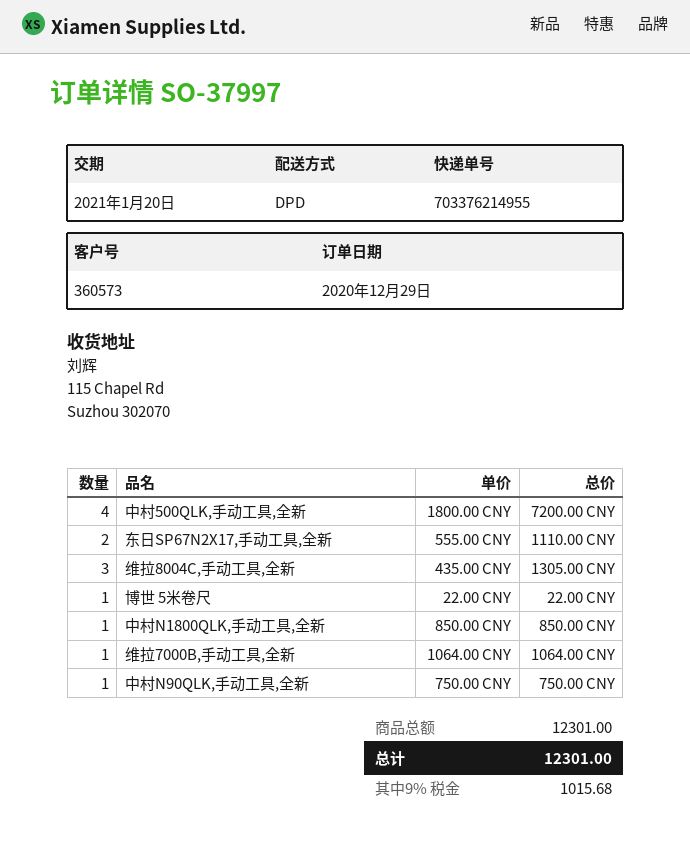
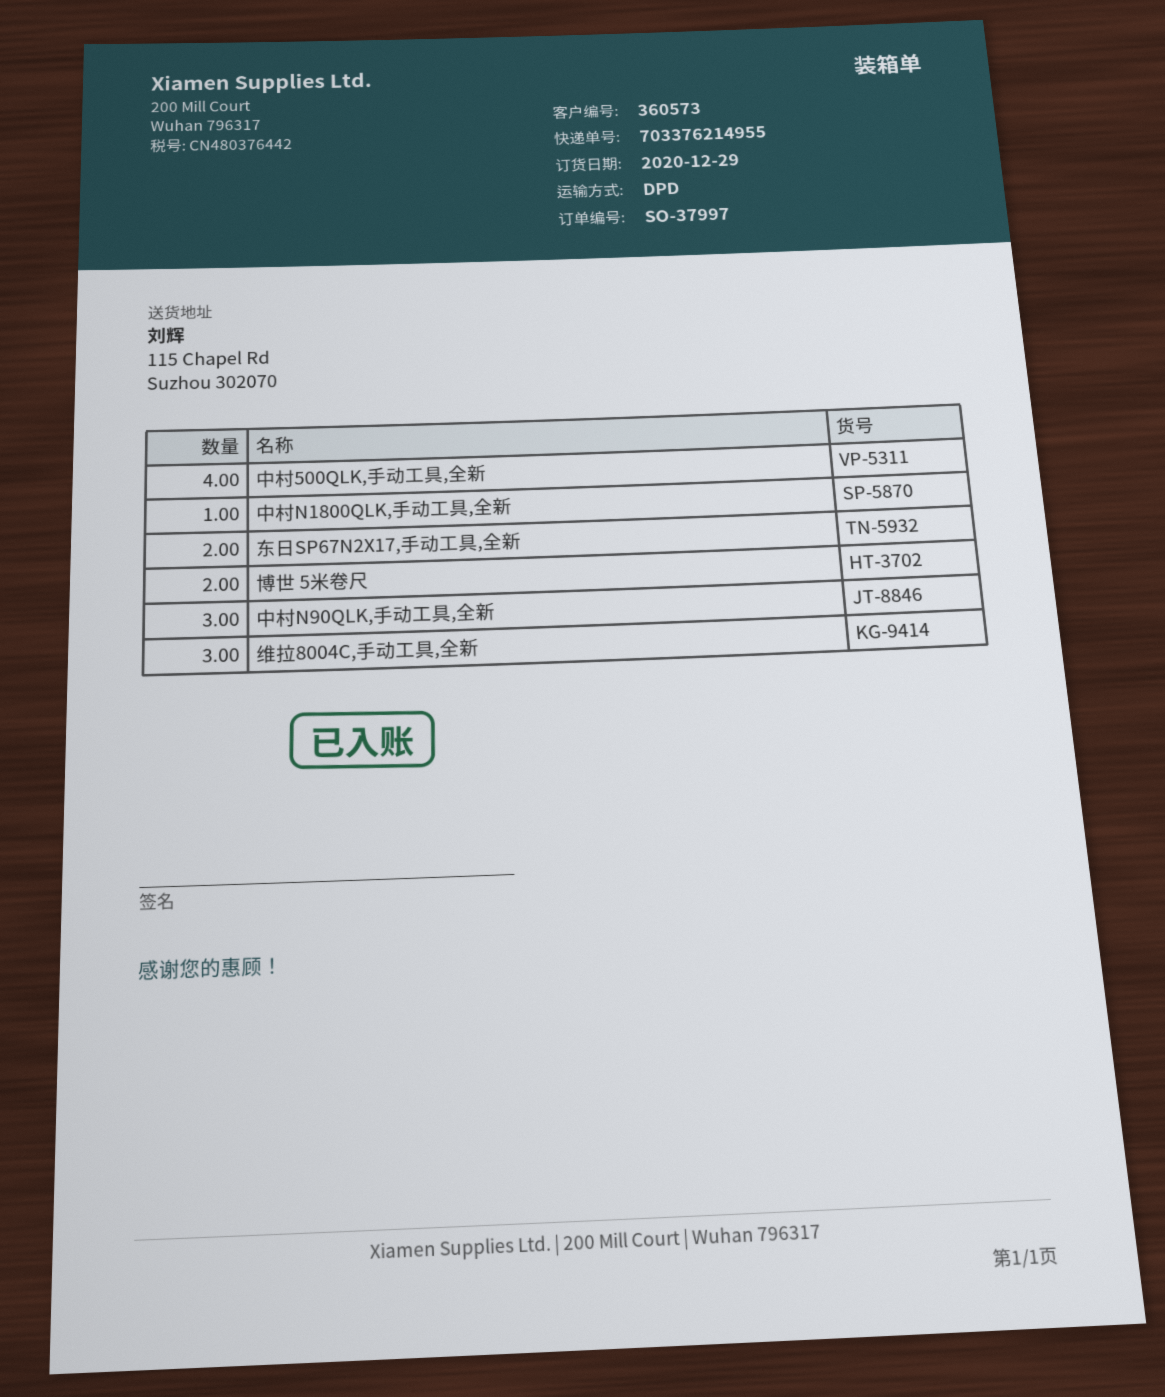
博世 5米卷尺: 1 -> 2
维拉7000B,手动工具,全新: 1 -> none
中村N90QLK,手动工具,全新: 1 -> 3

